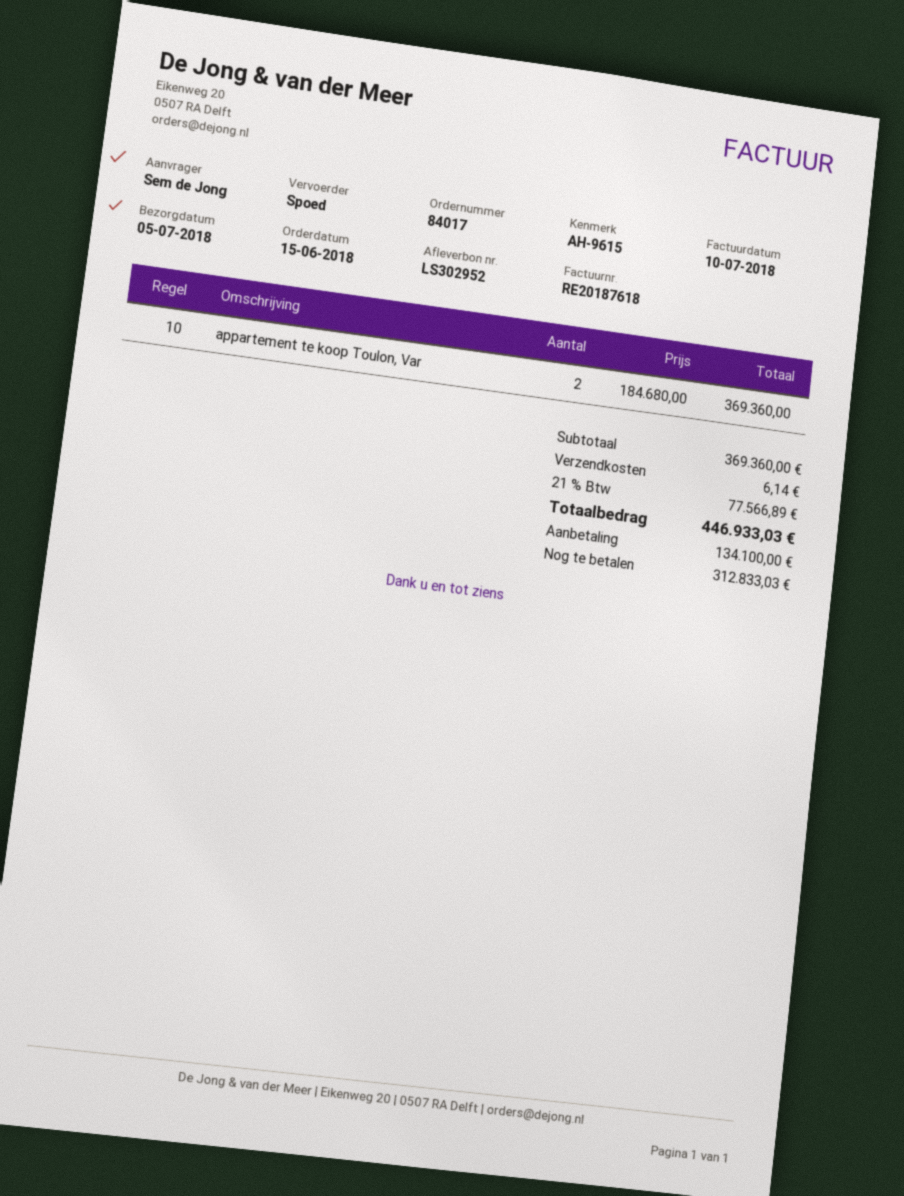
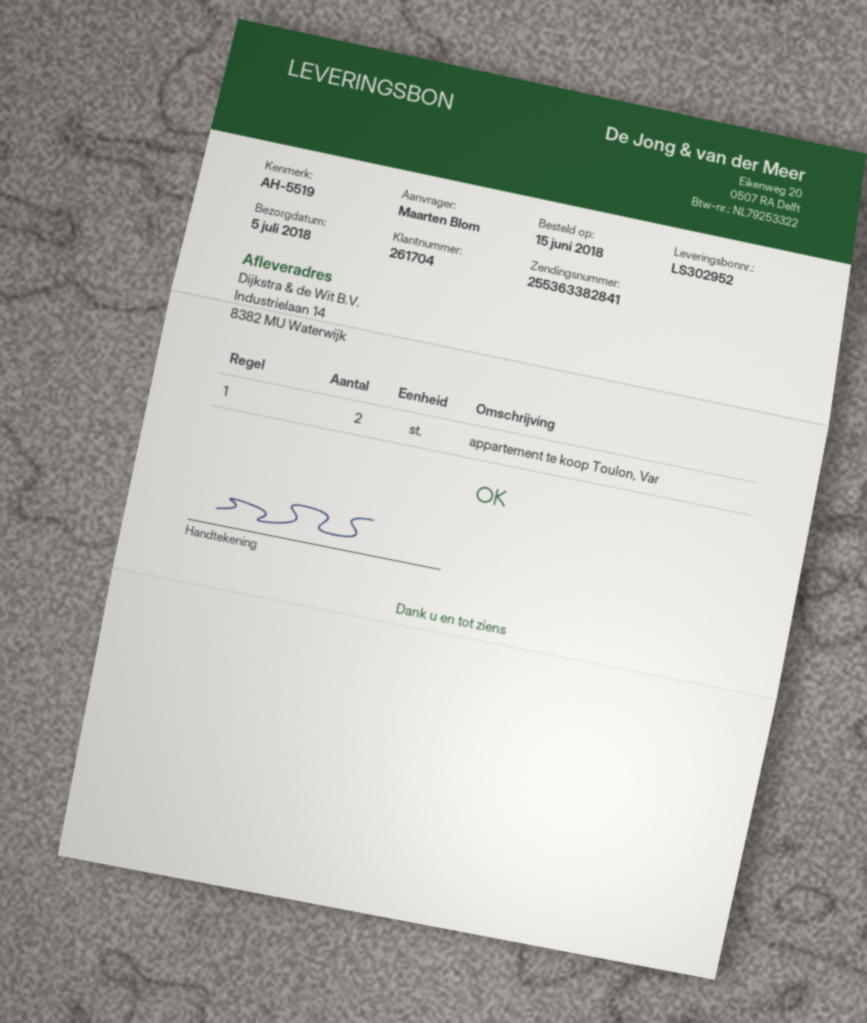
reference: AH-9615 -> AH-5519
ordered by: Sem de Jong -> Maarten Blom

